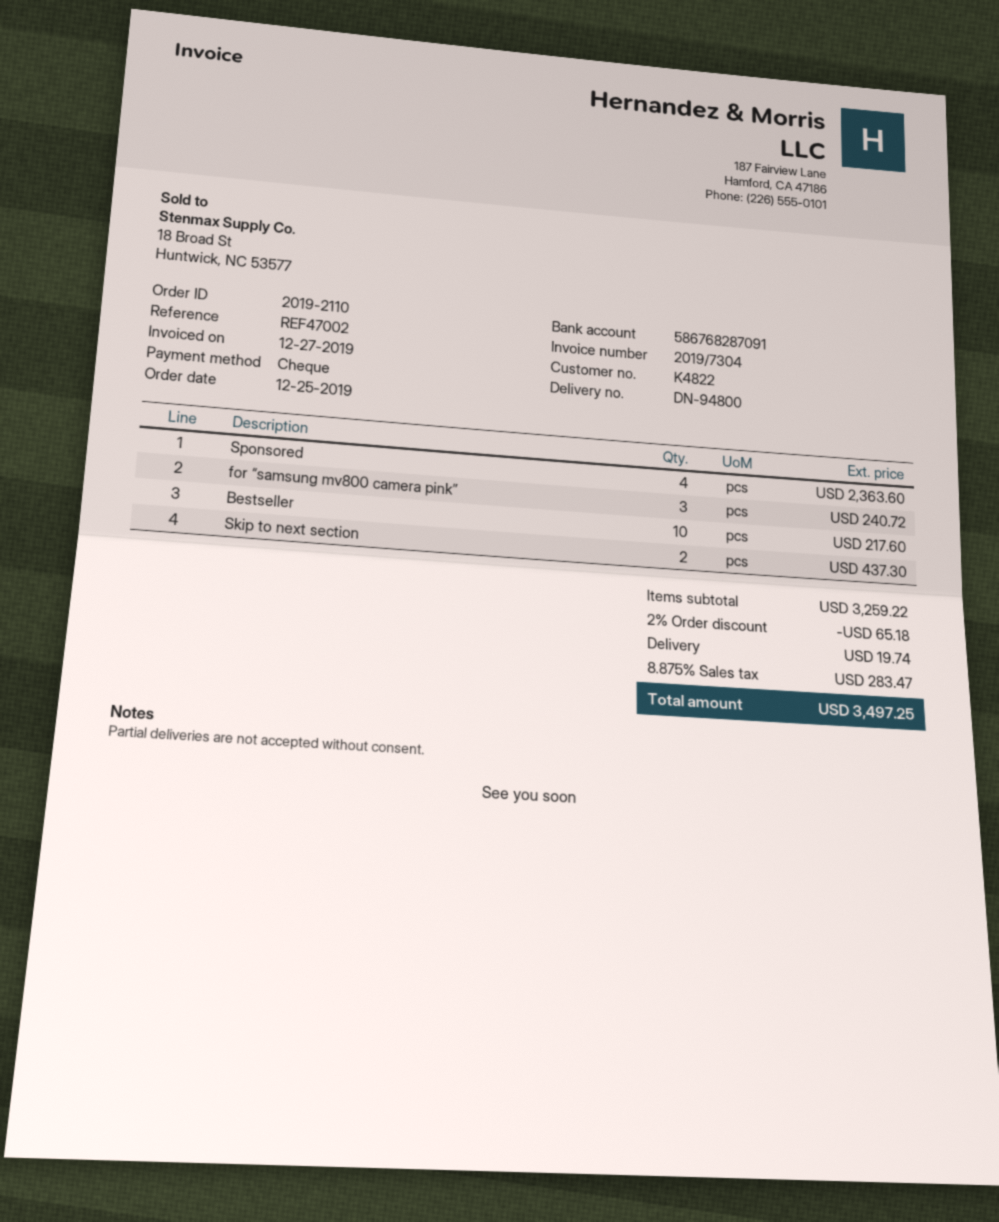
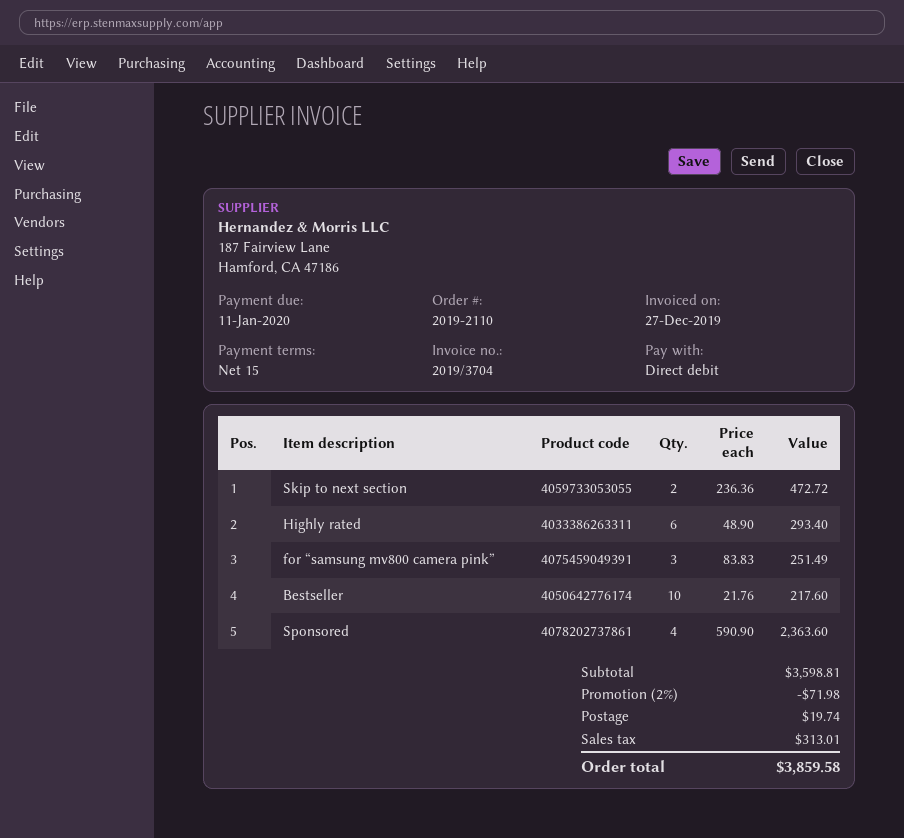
invoice number: 2019/7304 -> 2019/3704
payment method: cheque -> direct debit
for “samsung mv800 camera pink”: 3 for 240.72 -> 3 for 251.49
Skip to next section: 2 for 437.30 -> 2 for 472.72
Highly rated: none -> 6 for 293.40
subtotal: 3259.22 -> 3598.81
discount: 2% = 65.18 -> 2% = 71.98
tax: 283.47 -> 313.01
total: 3497.25 -> 3859.58

